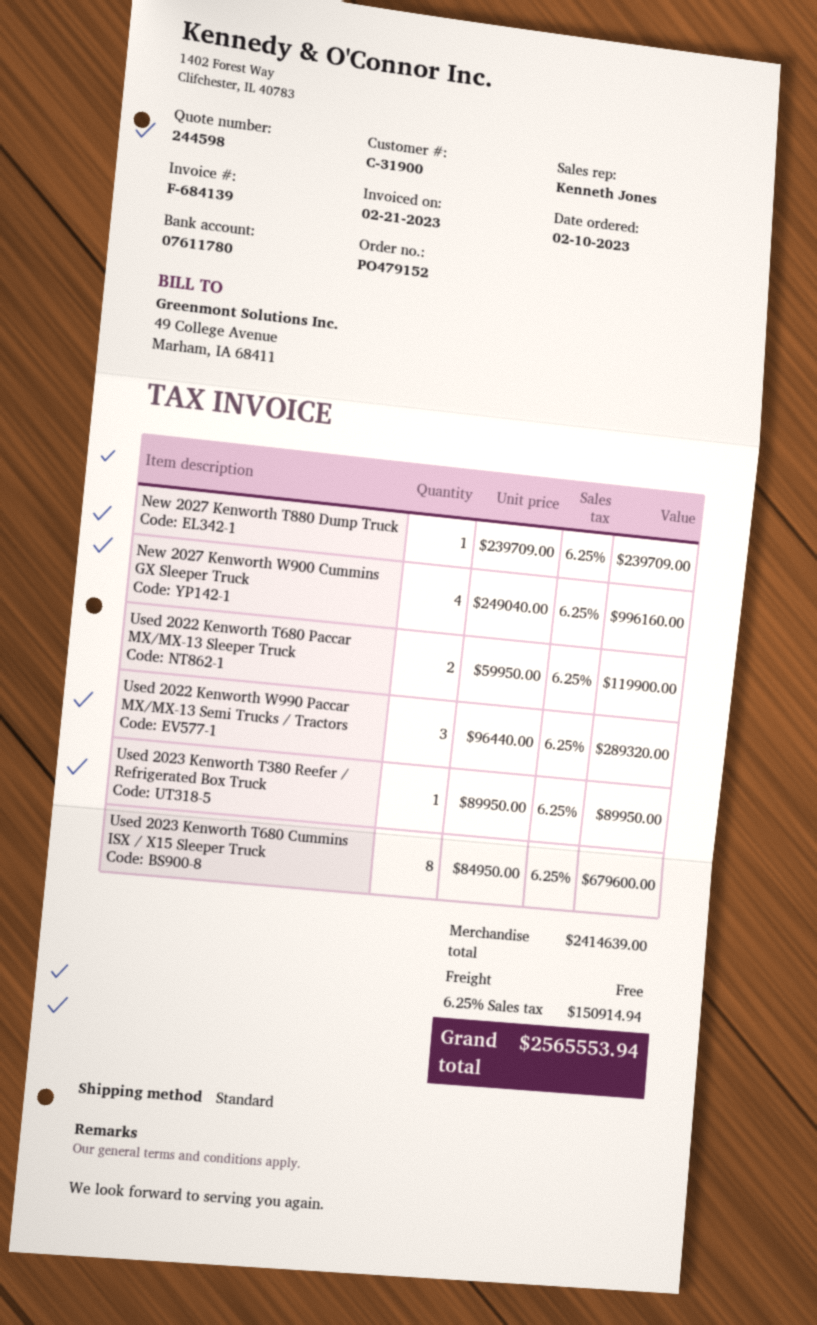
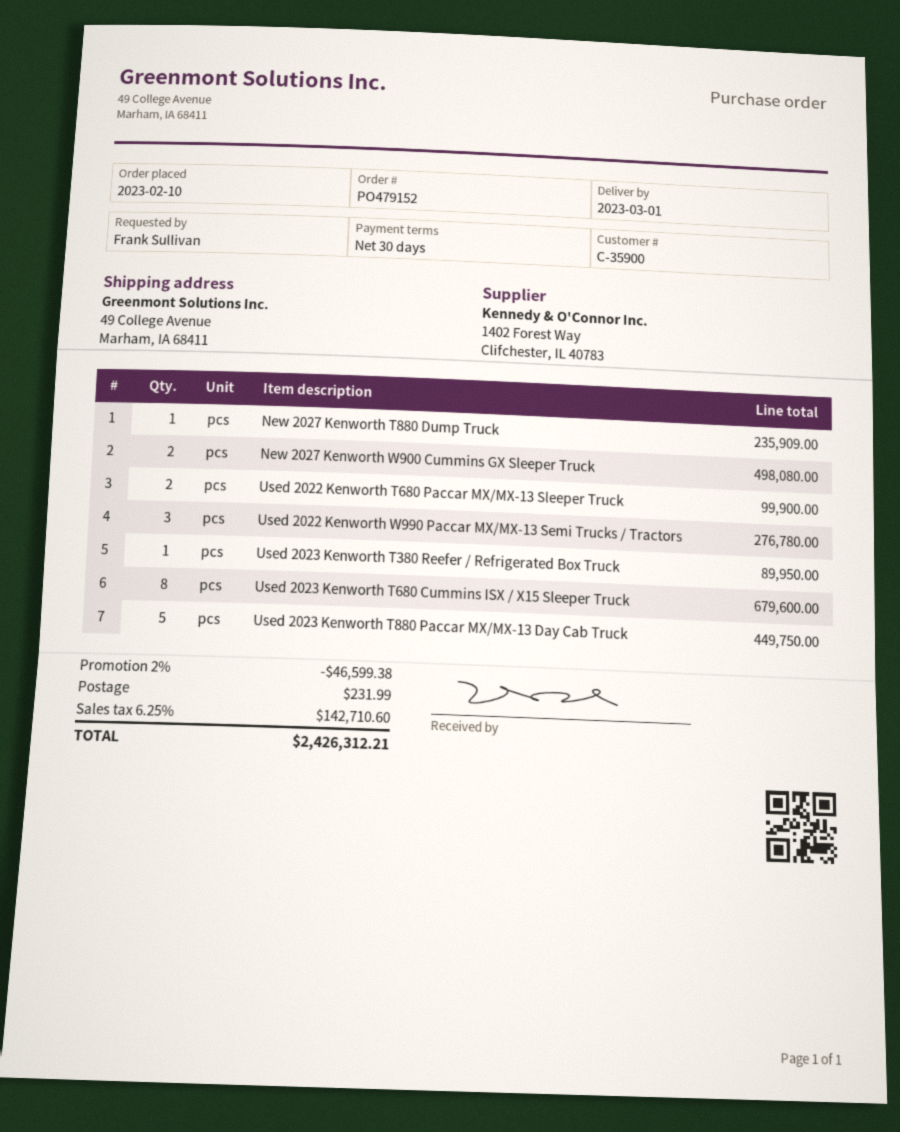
customer number: C-31900 -> C-35900
New 2027 Kenworth T880 Dump Truck: 1 for 239709.00 -> 1 for 235909.00
New 2027 Kenworth W900 Cummins GX Sleeper Truck: 4 for 996160.00 -> 2 for 498080.00
Used 2022 Kenworth T680 Paccar MX/MX-13 Sleeper Truck: 2 for 119900.00 -> 2 for 99900.00
Used 2022 Kenworth W990 Paccar MX/MX-13 Semi Trucks / Tractors: 3 for 289320.00 -> 3 for 276780.00
Used 2023 Kenworth T880 Paccar MX/MX-13 Day Cab Truck: none -> 5 for 449750.00
discount: none -> 2% = 46599.38
shipping: 0.00 -> 231.99
tax: 6.25% = 150914.94 -> 6.25% = 142710.60
total: 2565553.94 -> 2426312.21

